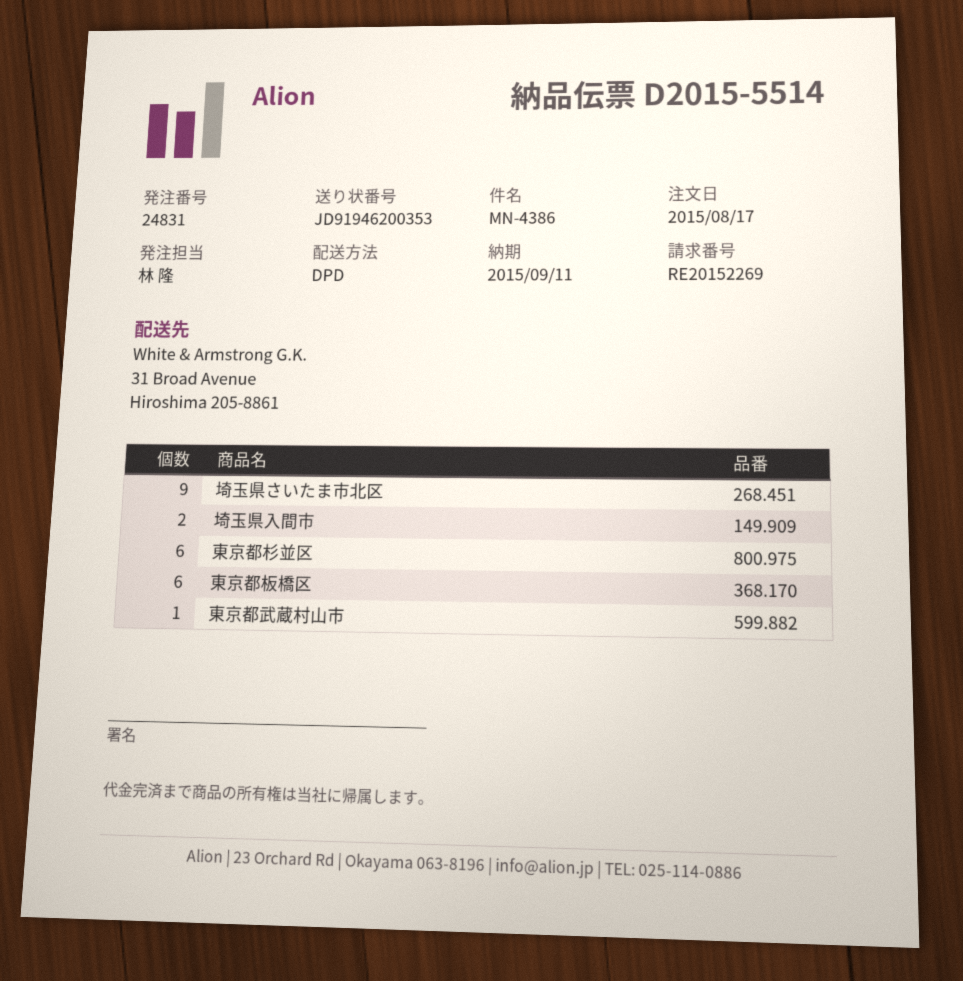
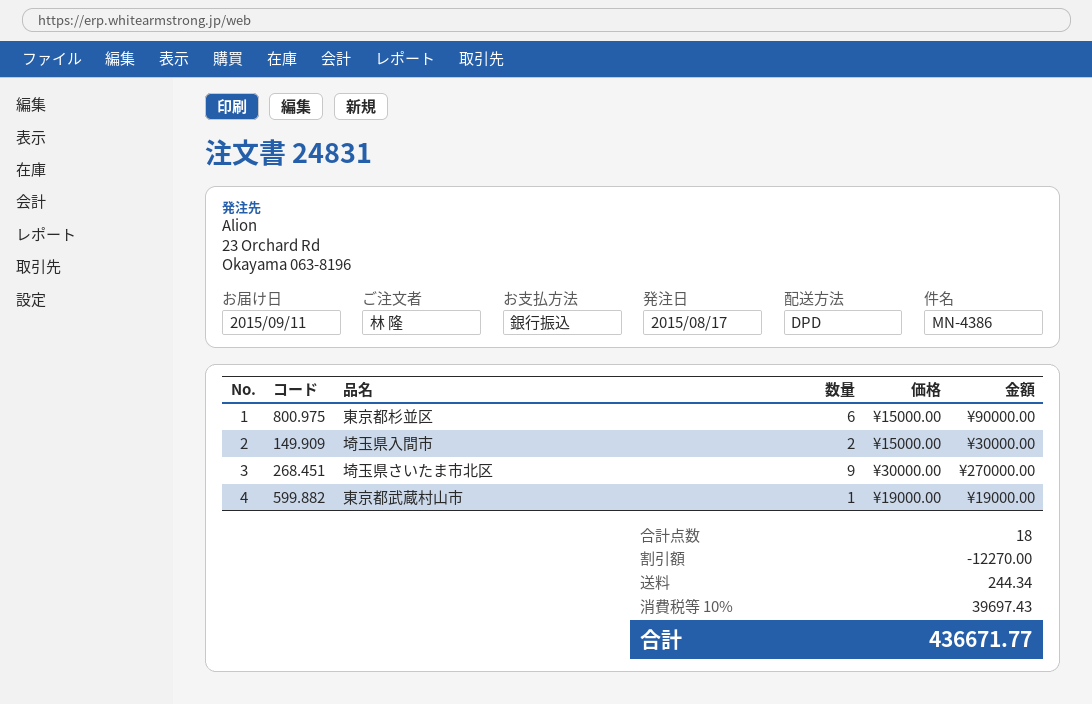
東京都板橋区: 6 -> none

